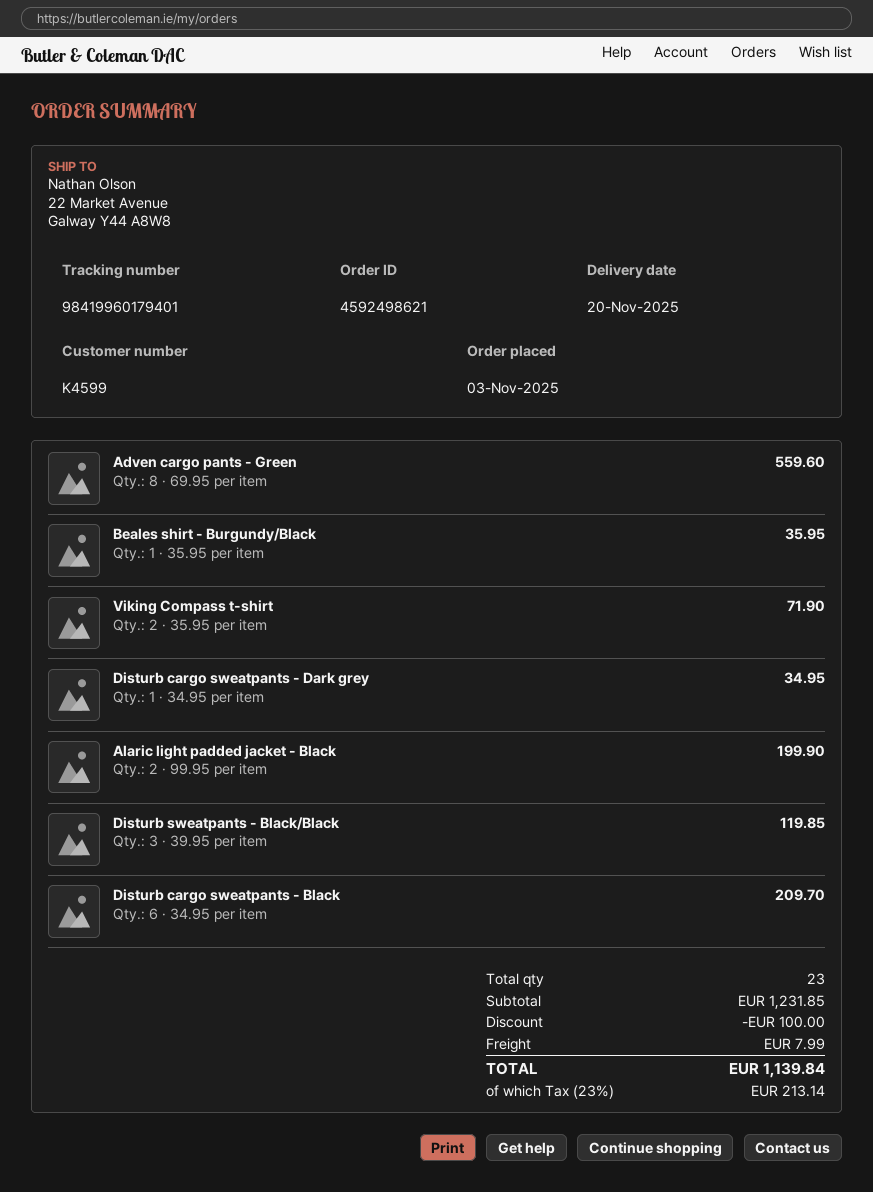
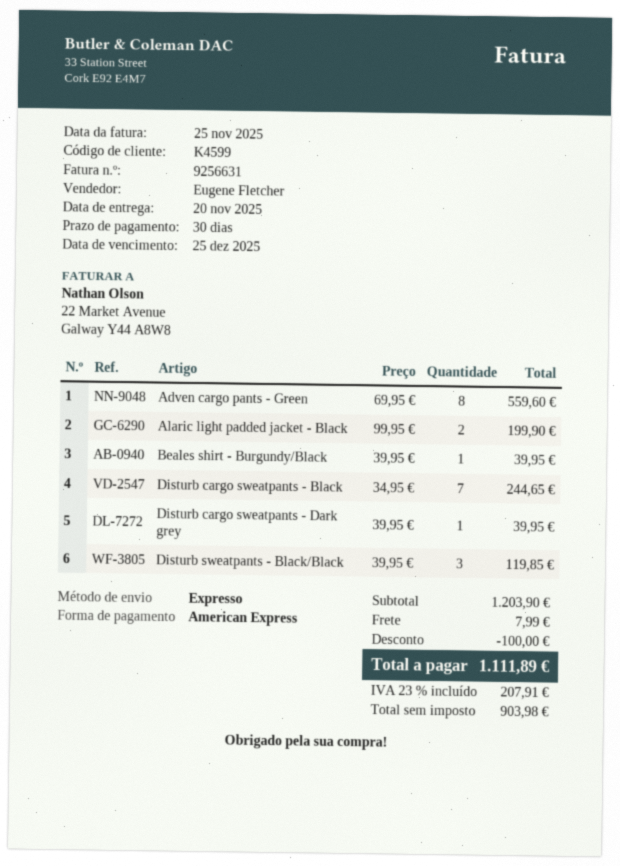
Beales shirt - Burgundy/Black: 1 x 35.95 = 35.95 -> 1 x 39.95 = 39.95
Viking Compass t-shirt: 2 x 35.95 = 71.90 -> none
Disturb cargo sweatpants - Dark grey: 1 x 34.95 = 34.95 -> 1 x 39.95 = 39.95
Disturb cargo sweatpants - Black: 6 x 34.95 = 209.70 -> 7 x 34.95 = 244.65
subtotal: 1231.85 -> 1203.90
tax: 23% = 213.14 -> 23% = 207.91
total: 1139.84 -> 1111.89

